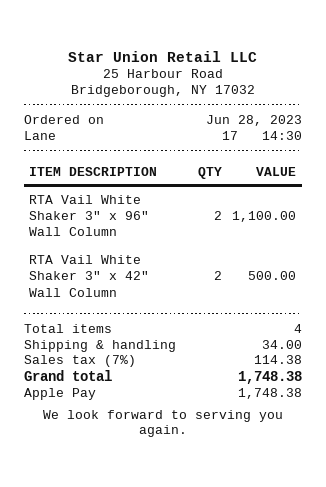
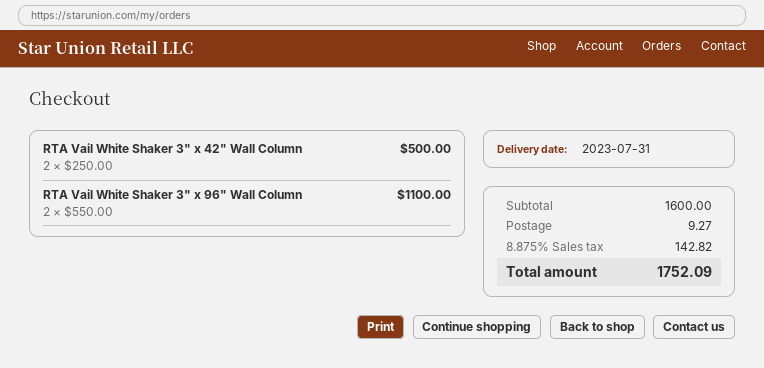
shipping: 34.00 -> 9.27
tax: 7% = 114.38 -> 8.875% = 142.82
total: 1748.38 -> 1752.09

